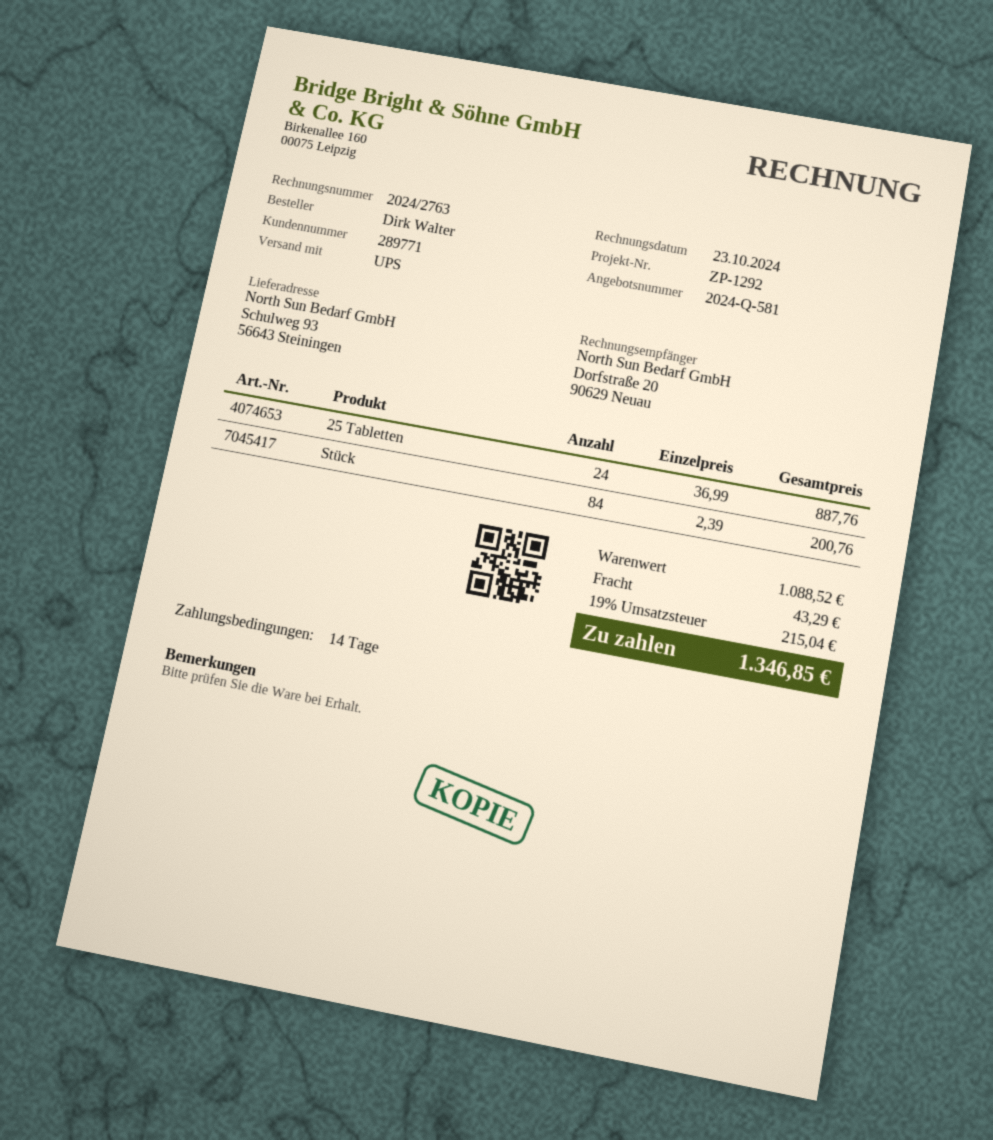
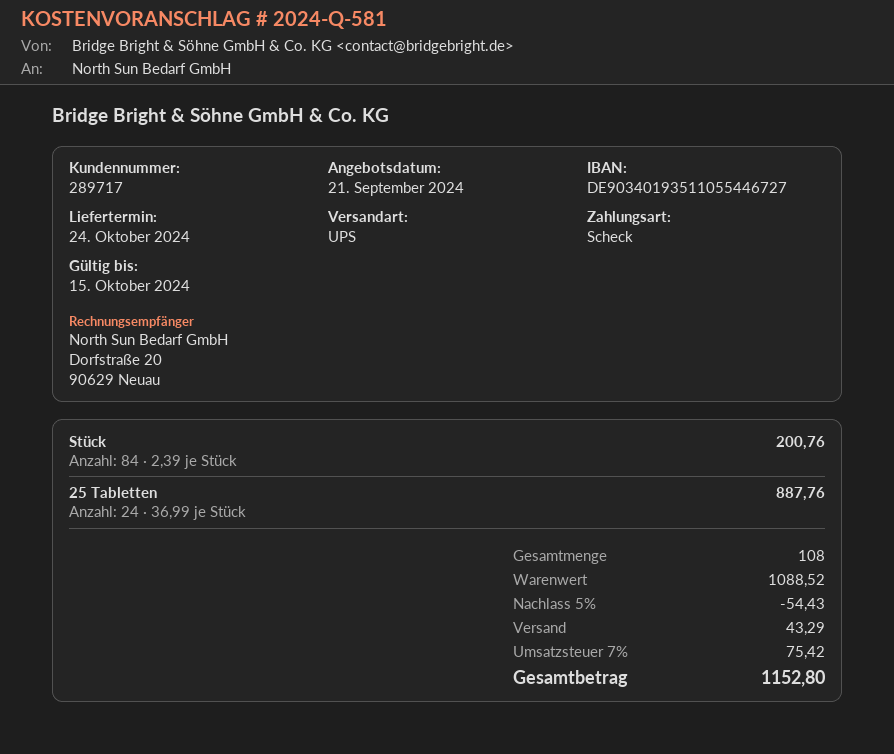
customer number: 289771 -> 289717
discount: none -> 5% = 54.43
tax: 19% = 215.04 -> 7% = 75.42
total: 1346.85 -> 1152.80

